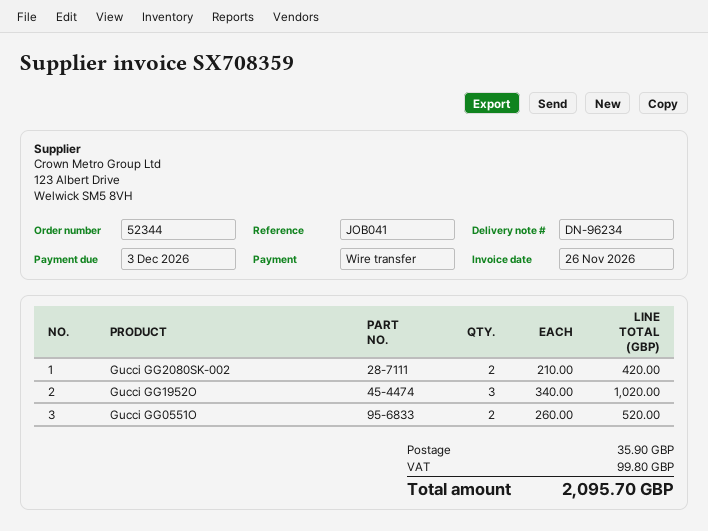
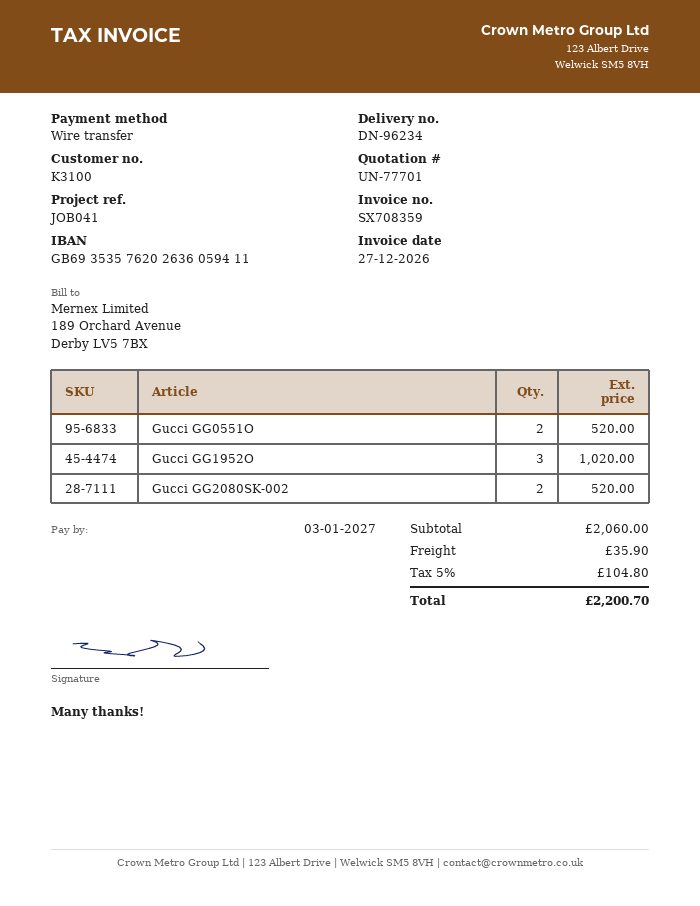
invoice date: 2026-11-26 -> 2026-12-27
due date: 2026-12-03 -> 2027-01-03
Gucci GG2080SK-002: 2 for 420.00 -> 2 for 520.00
tax: 99.80 -> 104.80
total: 2095.70 -> 2200.70

